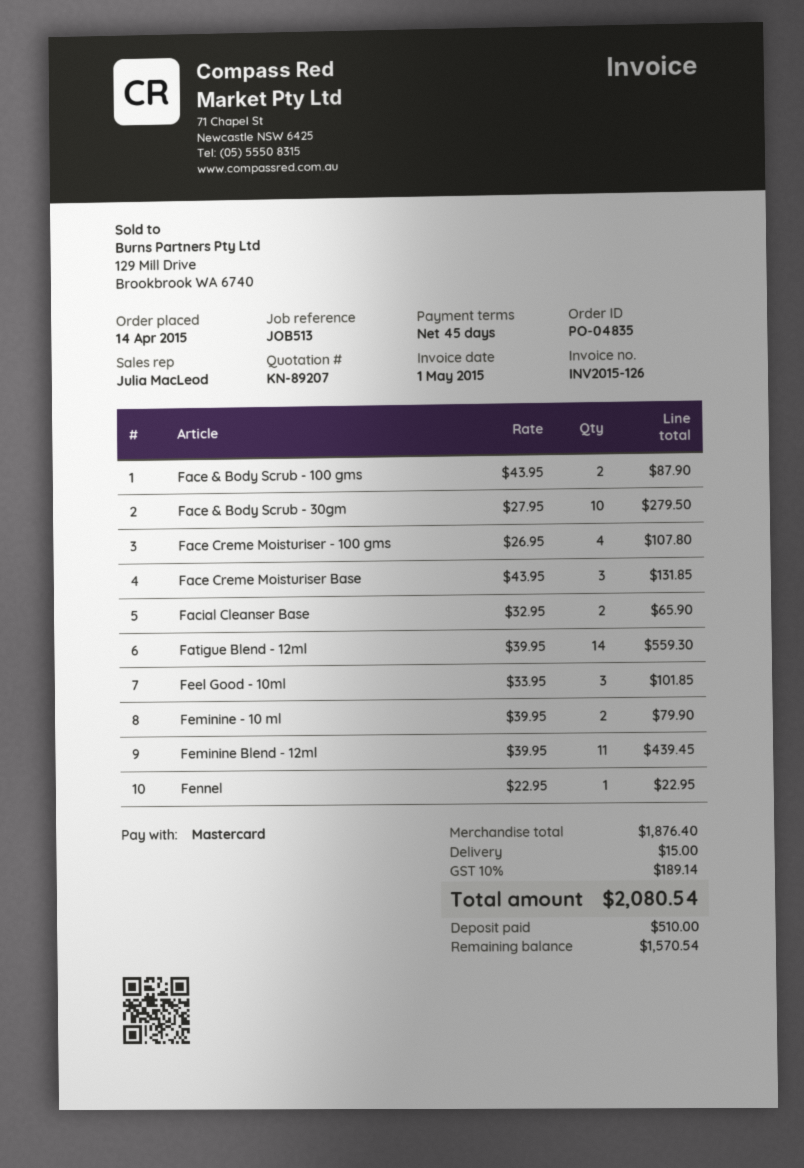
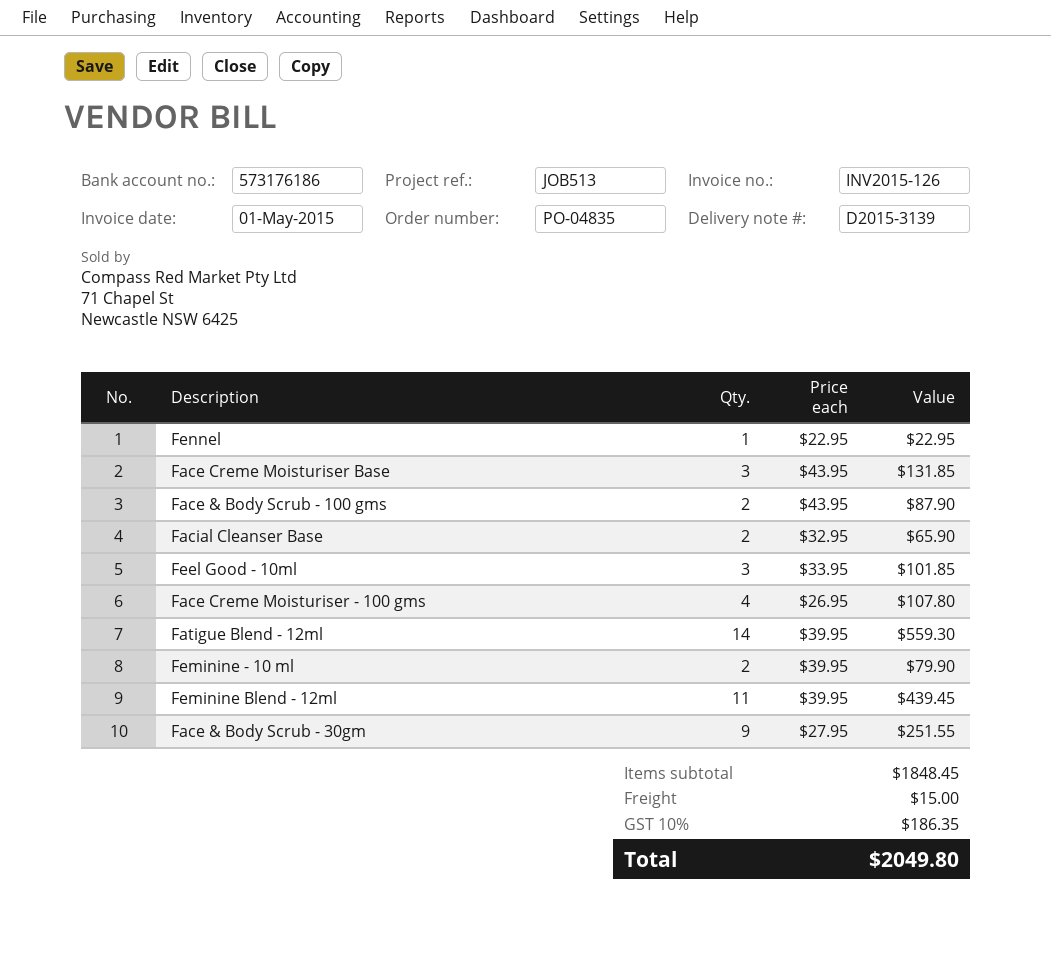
Face & Body Scrub - 30gm: 10 x 27.95 = 279.50 -> 9 x 27.95 = 251.55
subtotal: 1876.40 -> 1848.45
tax: 10% = 189.14 -> 10% = 186.35
total: 2080.54 -> 2049.80

